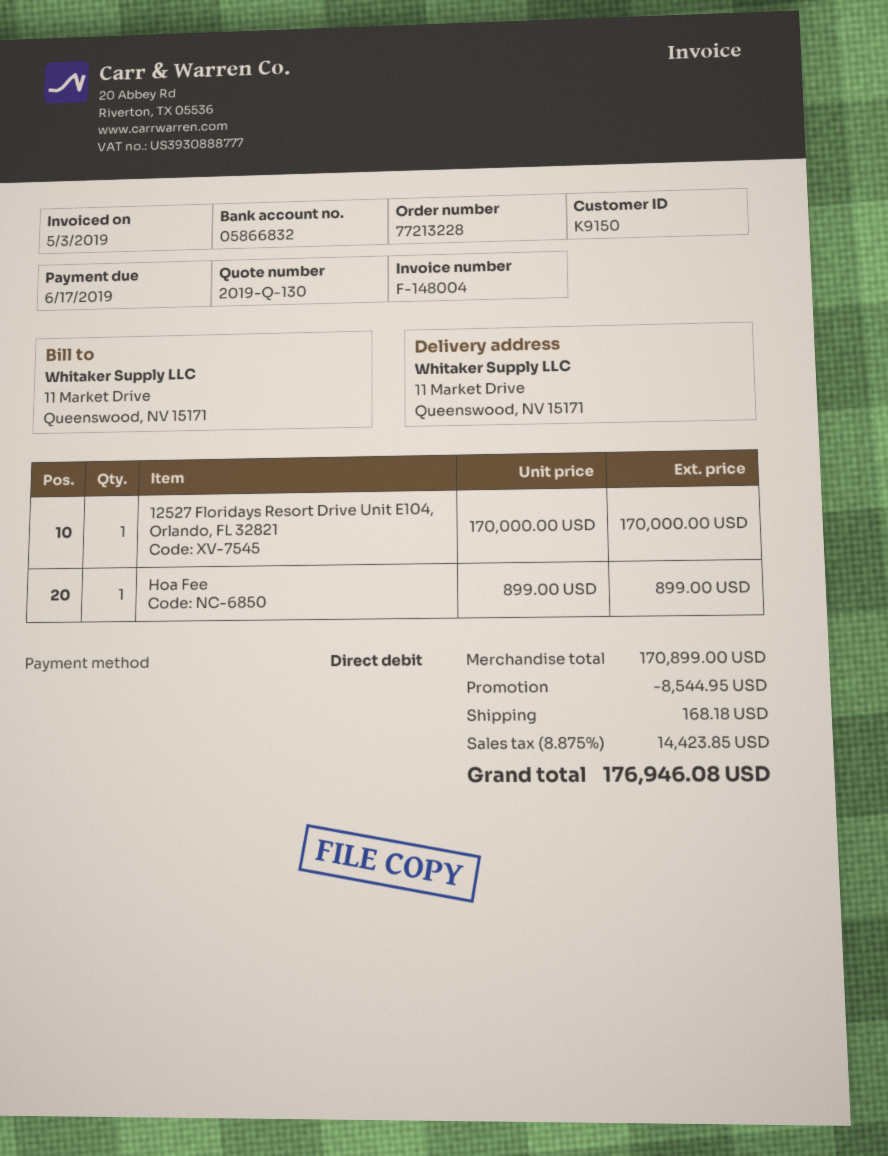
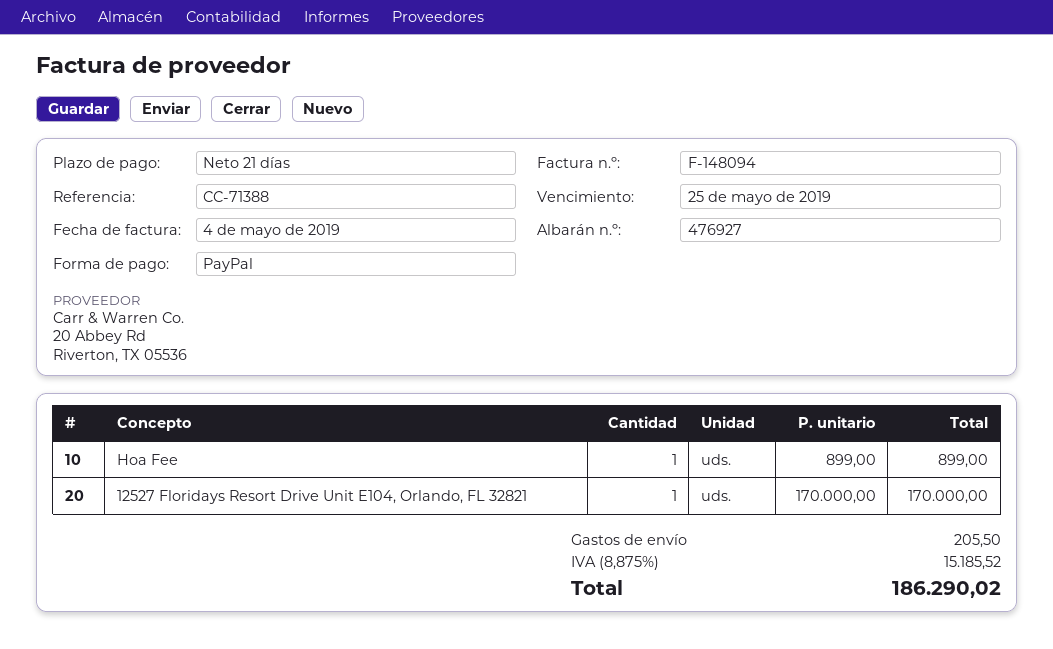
invoice number: F-148004 -> F-148094
invoice date: 2019-05-03 -> 2019-05-04
due date: 2019-06-17 -> 2019-05-25
payment method: direct debit -> PayPal
discount: 8544.95 -> none
shipping: 168.18 -> 205.50
tax: 8.875% = 14423.85 -> 8.875% = 15185.52
total: 176946.08 -> 186290.02

